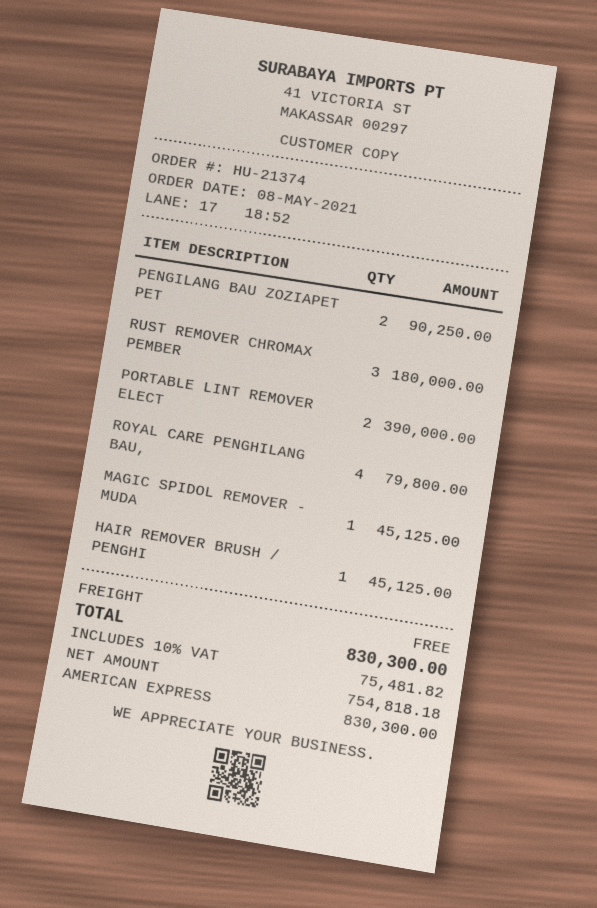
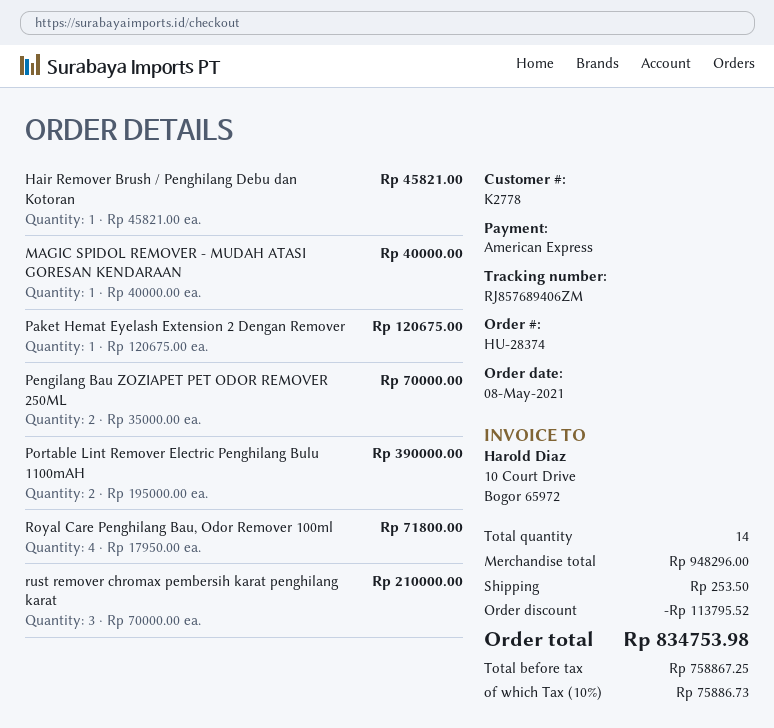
order number: HU-21374 -> HU-28374
PENGILANG BAU ZOZIAPET PET: 2 for 90250.00 -> 2 for 70000.00
RUST REMOVER CHROMAX PEMBER: 3 for 180000.00 -> 3 for 210000.00
ROYAL CARE PENGHILANG BAU,: 4 for 79800.00 -> 4 for 71800.00
MAGIC SPIDOL REMOVER - MUDA: 1 for 45125.00 -> 1 for 40000.00
HAIR REMOVER BRUSH / PENGHI: 1 for 45125.00 -> 1 for 45821.00
Paket Hemat Eyelash Extension 2 Dengan Remover: none -> 1 for 120675.00
discount: none -> 113795.52
shipping: 0.00 -> 253.50
net: 754818.18 -> 758867.25
tax: 10% = 75481.82 -> 10% = 75886.73
total: 830300.00 -> 834753.98

